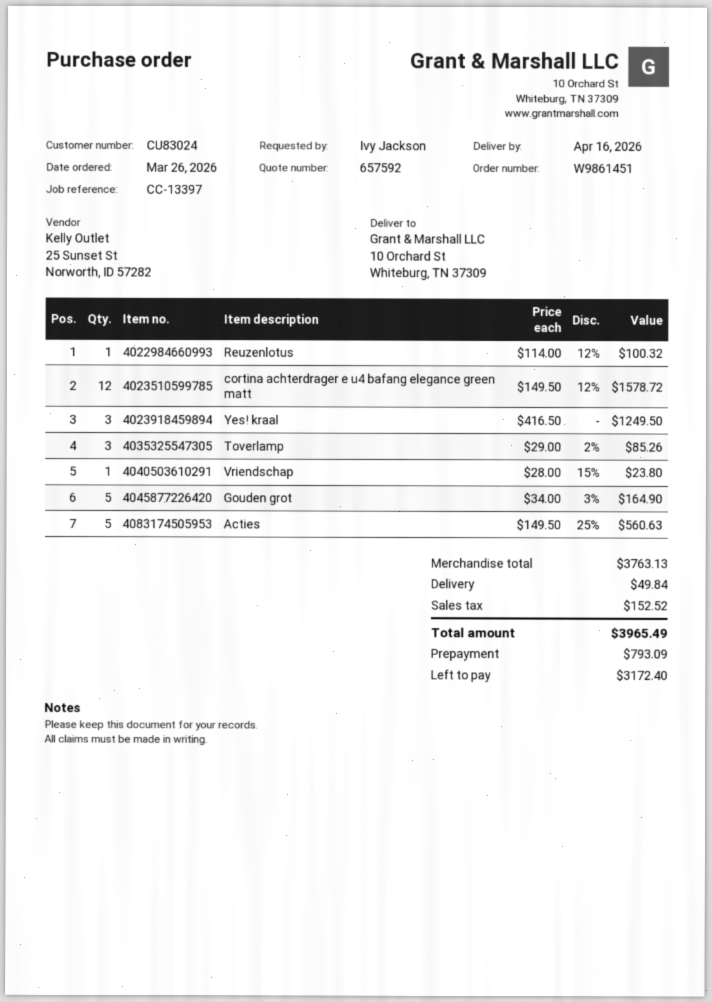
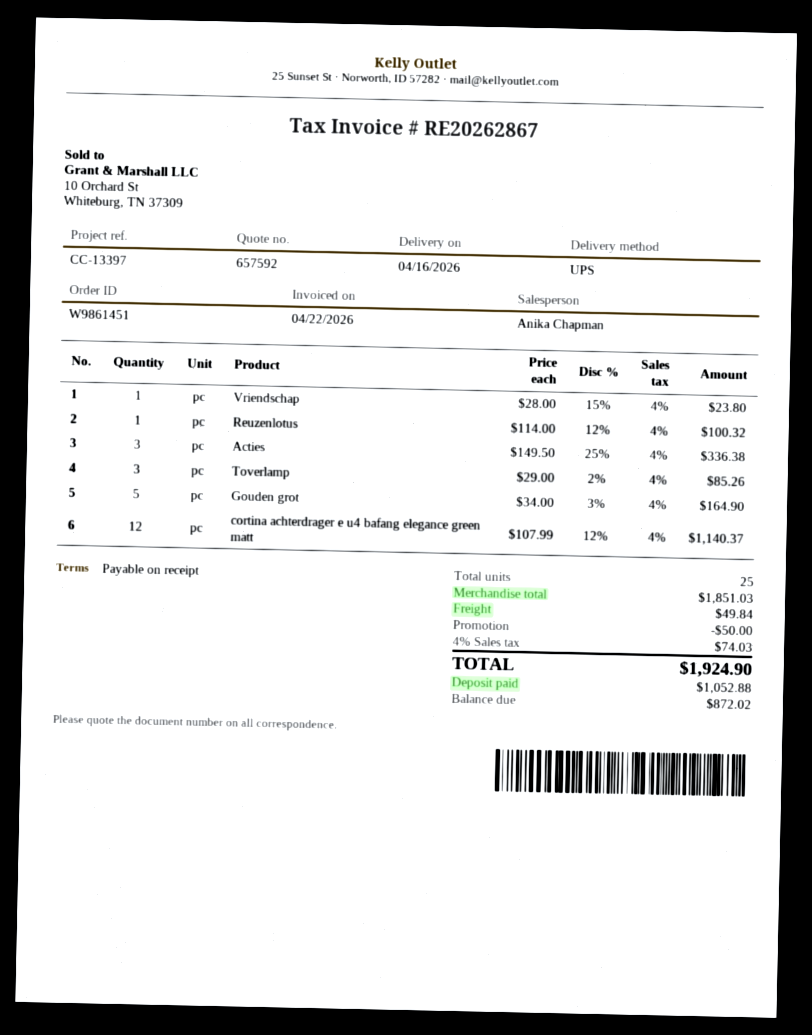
cortina achterdrager e u4 bafang elegance green matt: 12 x 149.50 - 12% = 1578.72 -> 12 x 107.99 - 12% = 1140.37
Yes! kraal: 3 x 416.50 = 1249.50 -> none
Acties: 5 x 149.50 - 25% = 560.63 -> 3 x 149.50 - 25% = 336.38
subtotal: 3763.13 -> 1851.03
discount: none -> 50.00
tax: 152.52 -> 74.03
total: 3965.49 -> 1924.90
deposit: 793.09 -> 1052.88
balance: 3172.40 -> 872.02

